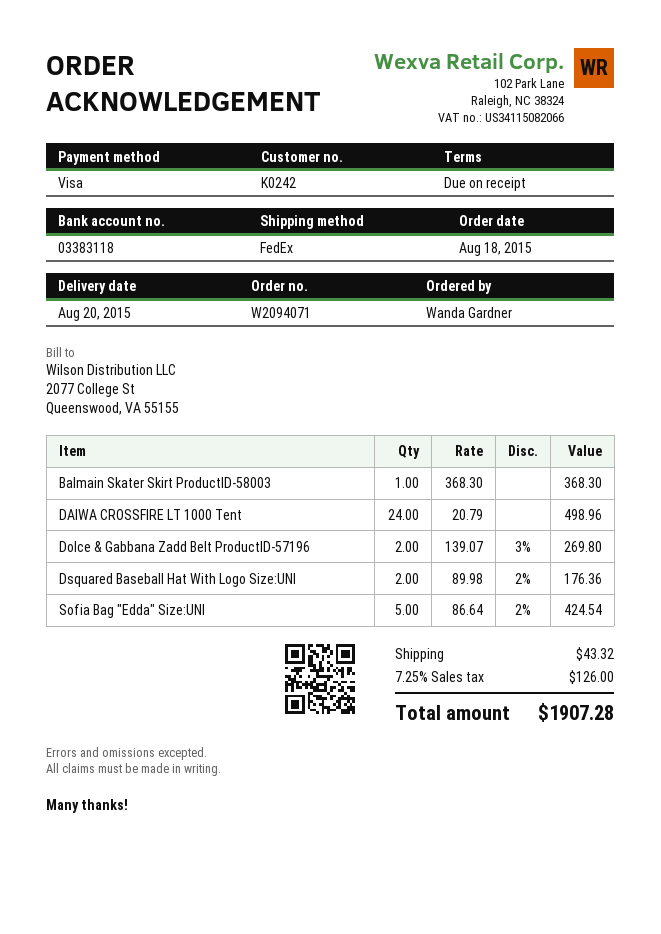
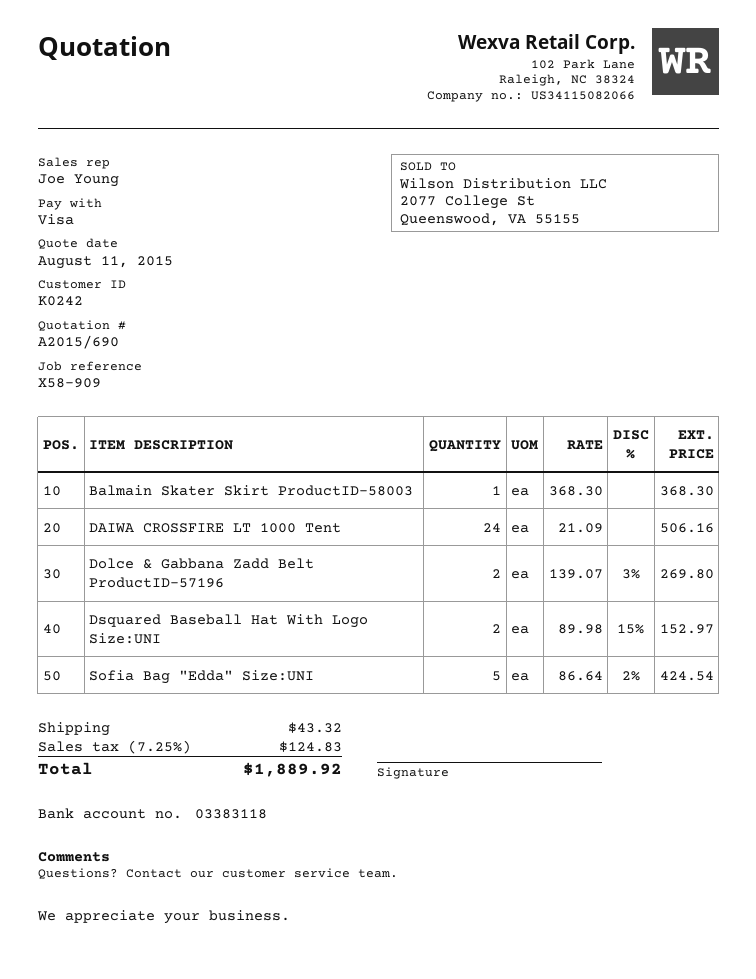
DAIWA CROSSFIRE LT 1000 Tent: 24 x 20.79 = 498.96 -> 24 x 21.09 = 506.16
Dsquared Baseball Hat With Logo Size:UNI: 2 x 89.98 - 2% = 176.36 -> 2 x 89.98 - 15% = 152.97
tax: 7.25% = 126.00 -> 7.25% = 124.83
total: 1907.28 -> 1889.92

